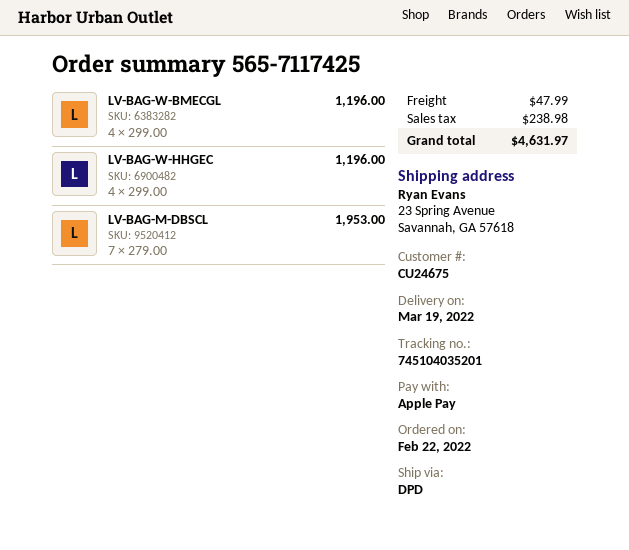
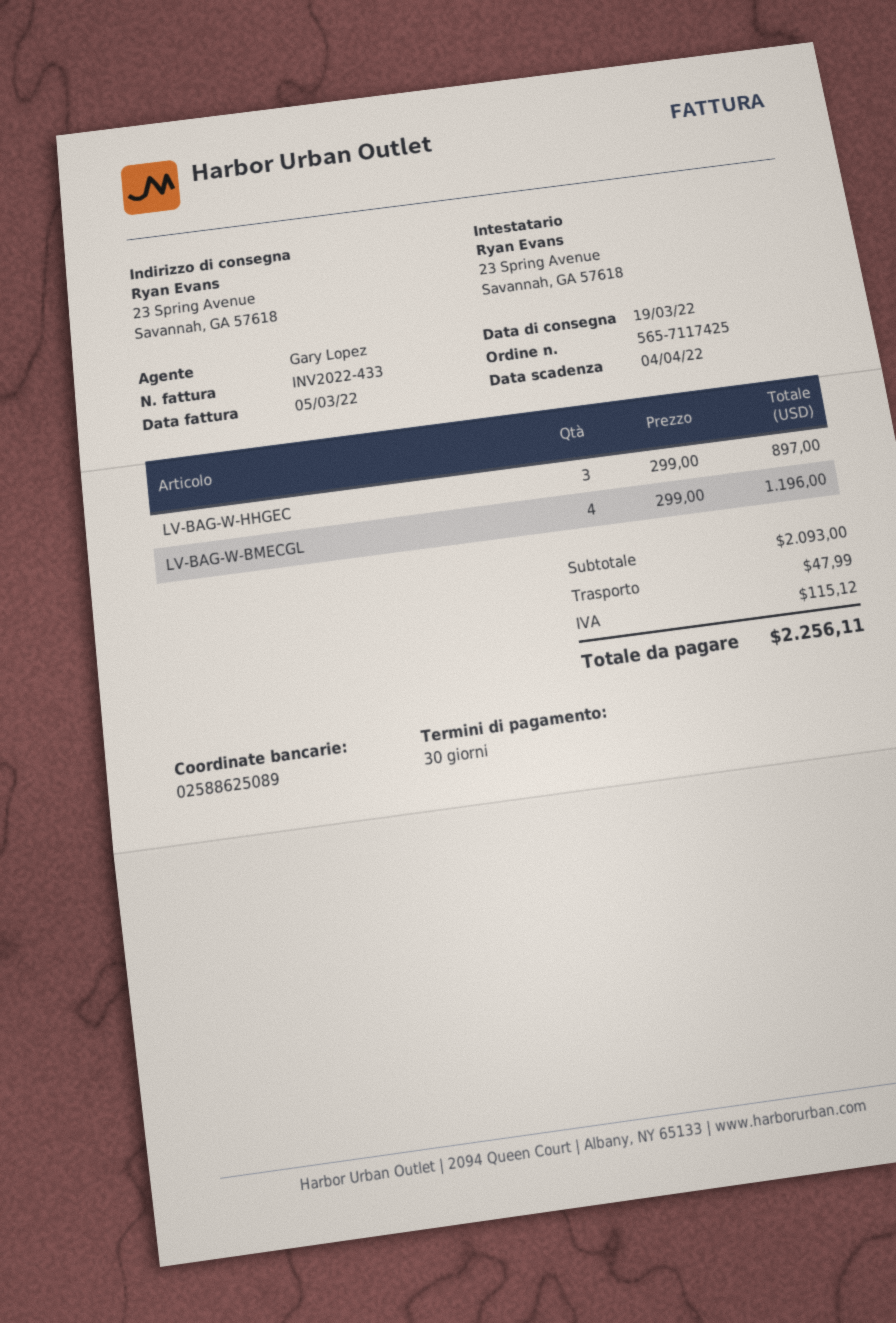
LV-BAG-W-HHGEC: 4 x 299.00 = 1196.00 -> 3 x 299.00 = 897.00
LV-BAG-M-DBSCL: 7 x 279.00 = 1953.00 -> none
tax: 238.98 -> 115.12
total: 4631.97 -> 2256.11

